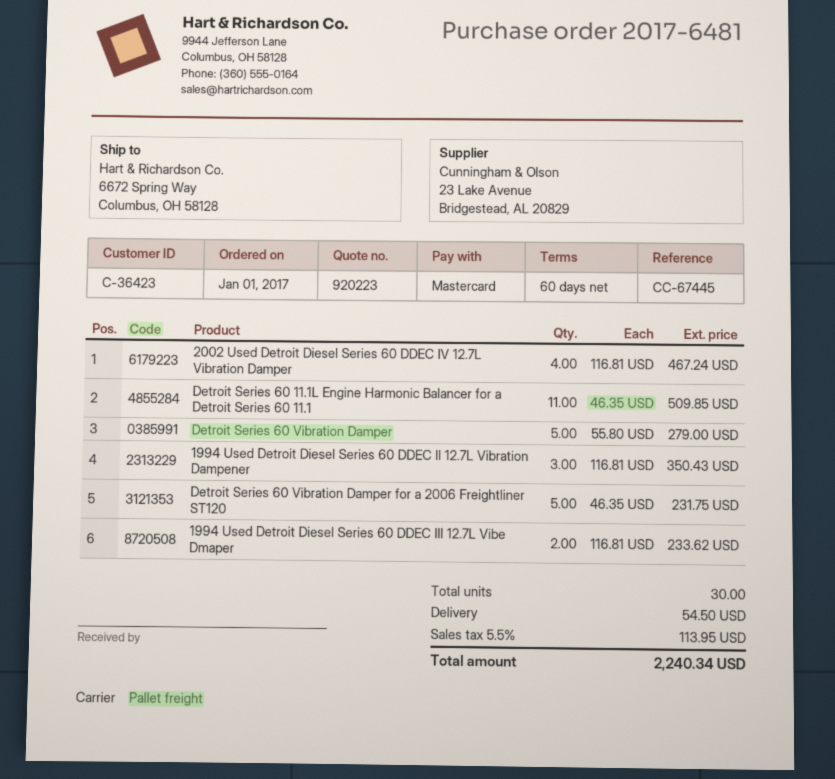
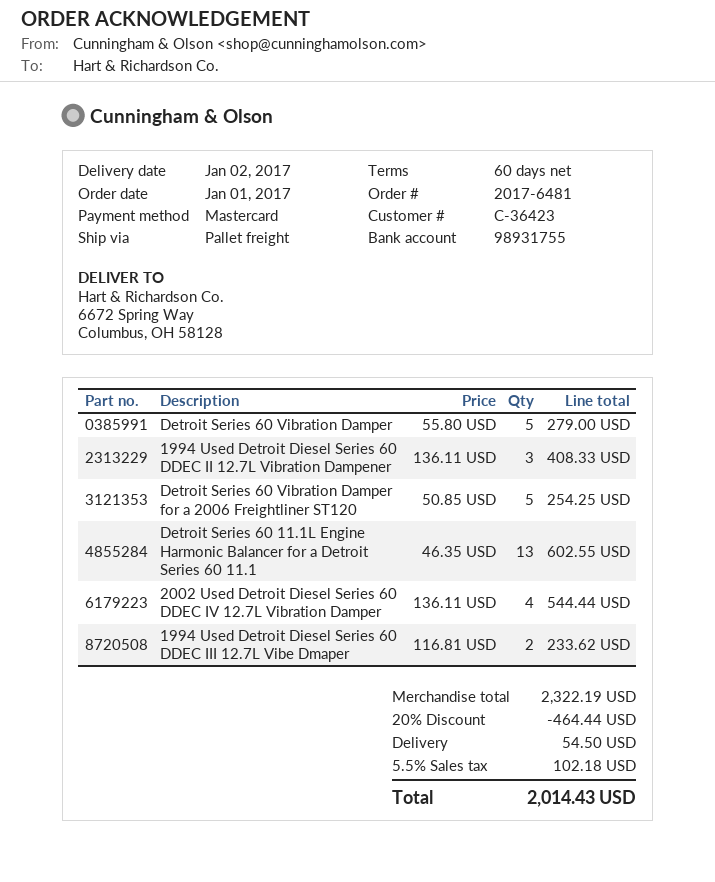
2002 Used Detroit Diesel Series 60 DDEC IV 12.7L Vibration Damper: 4 x 116.81 = 467.24 -> 4 x 136.11 = 544.44
Detroit Series 60 11.1L Engine Harmonic Balancer for a Detroit Series 60 11.1: 11 x 46.35 = 509.85 -> 13 x 46.35 = 602.55
1994 Used Detroit Diesel Series 60 DDEC II 12.7L Vibration Dampener: 3 x 116.81 = 350.43 -> 3 x 136.11 = 408.33
Detroit Series 60 Vibration Damper for a 2006 Freightliner ST120: 5 x 46.35 = 231.75 -> 5 x 50.85 = 254.25
discount: none -> 20% = 464.44
tax: 5.5% = 113.95 -> 5.5% = 102.18
total: 2240.34 -> 2014.43

